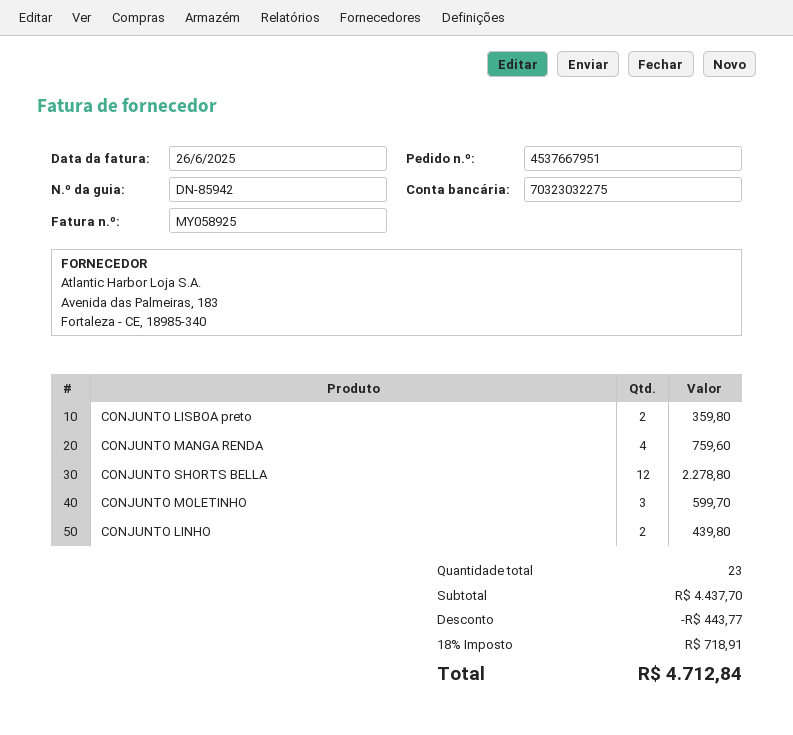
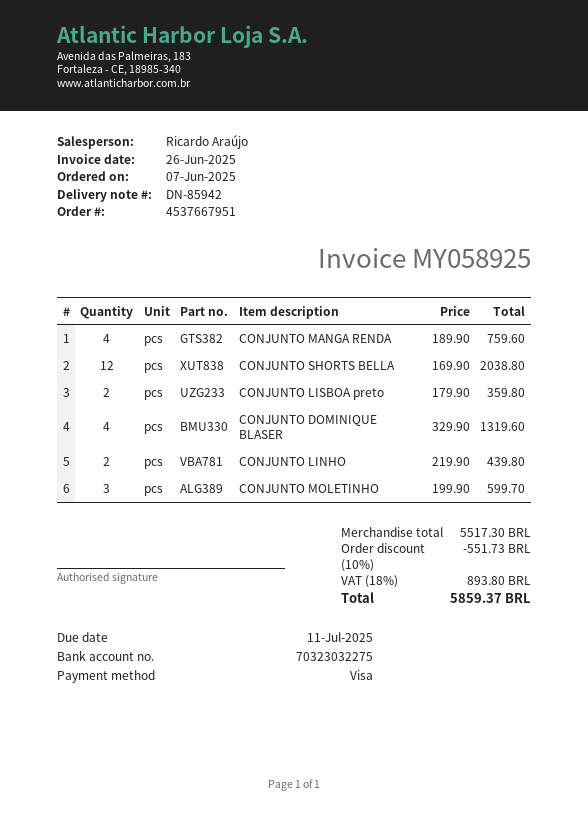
CONJUNTO SHORTS BELLA: 12 for 2278.80 -> 12 for 2038.80
CONJUNTO DOMINIQUE BLASER: none -> 4 for 1319.60
subtotal: 4437.70 -> 5517.30
discount: 443.77 -> 551.73
tax: 18% = 718.91 -> 18% = 893.80
total: 4712.84 -> 5859.37

